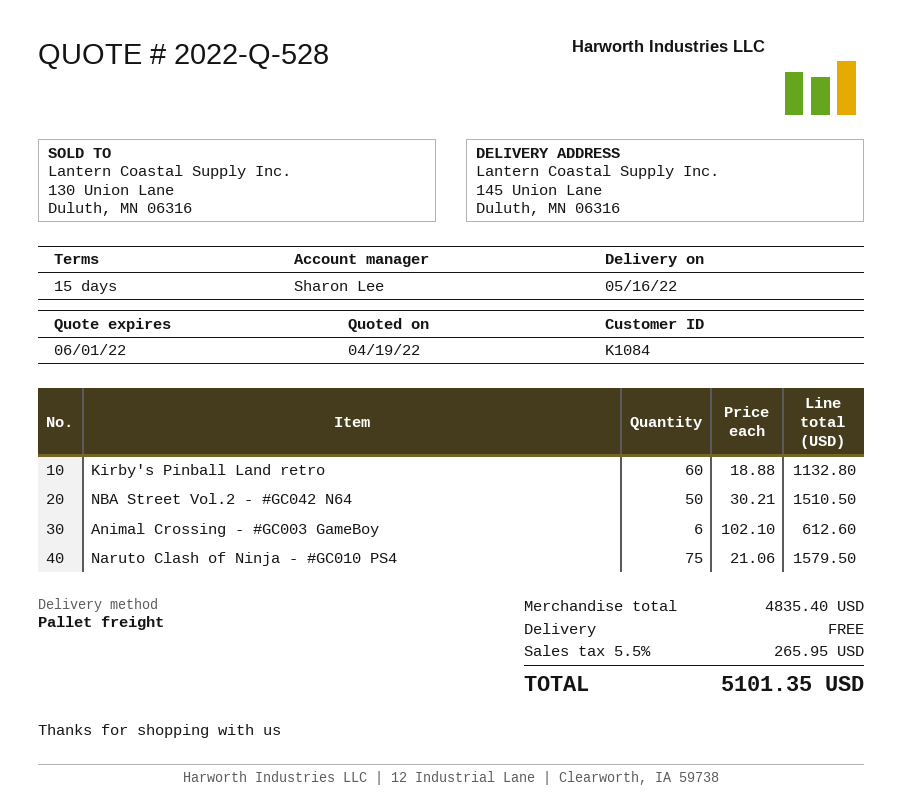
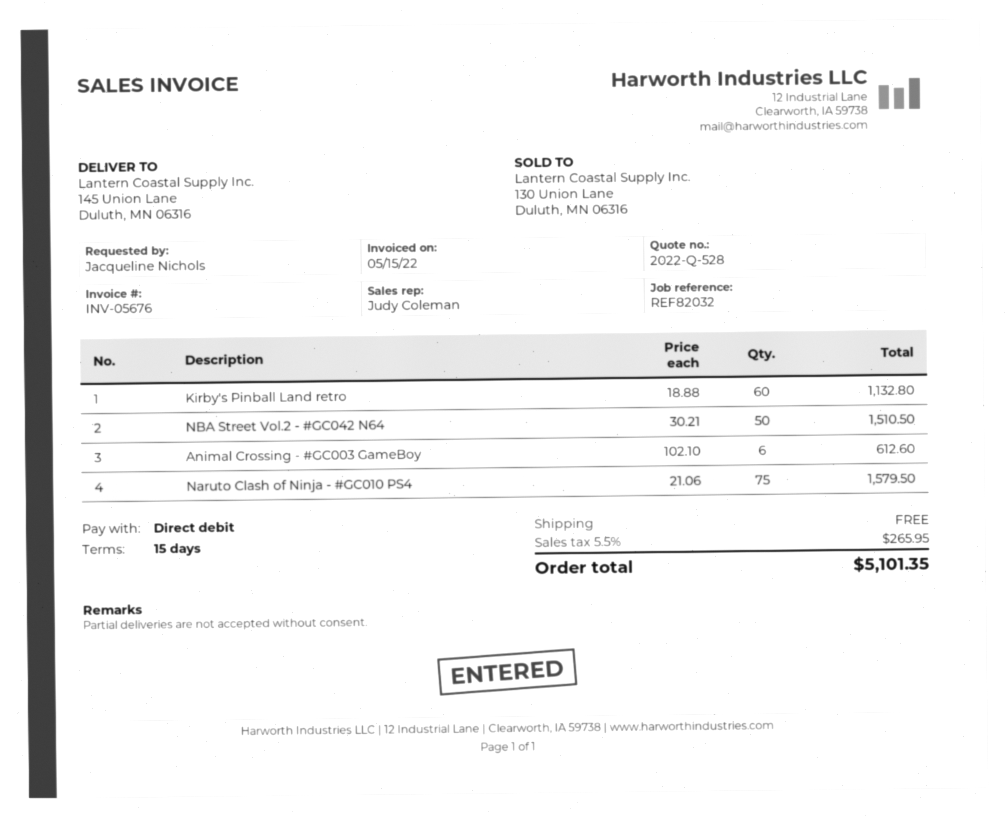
sales rep: Sharon Lee -> Judy Coleman

